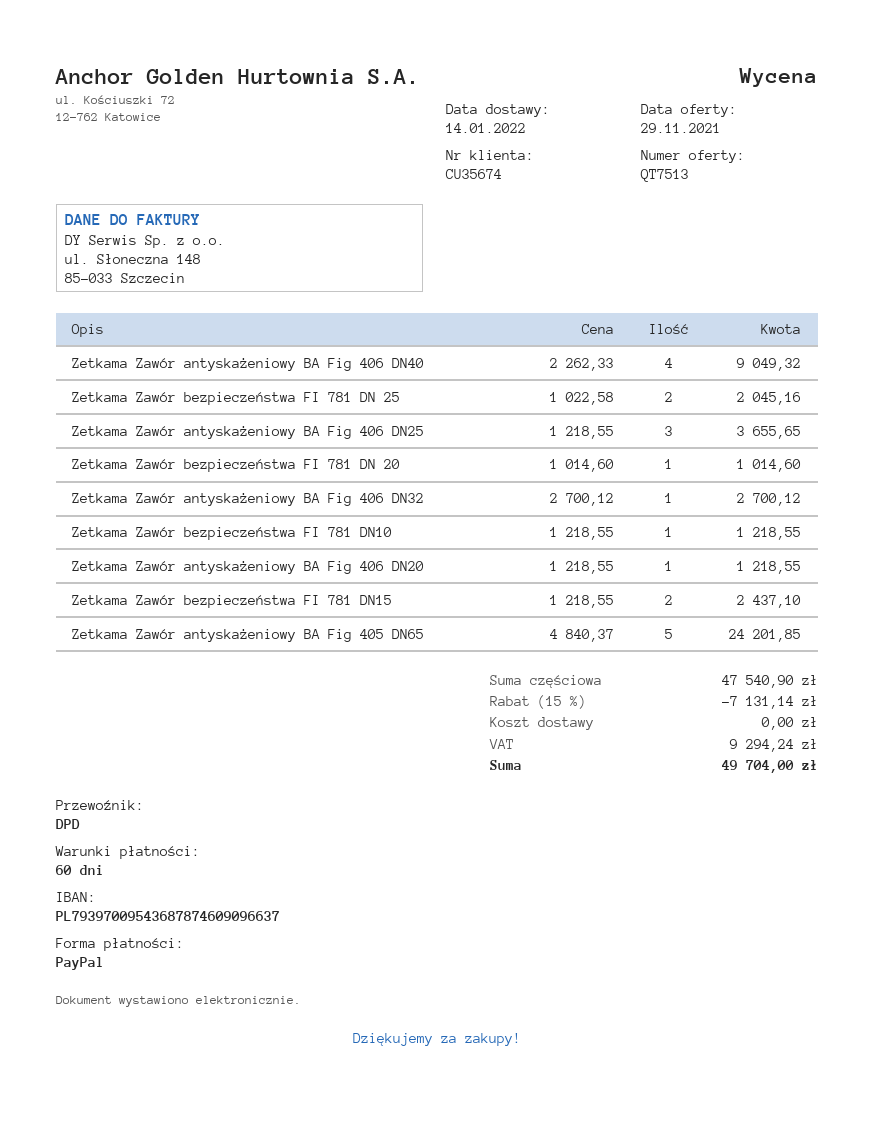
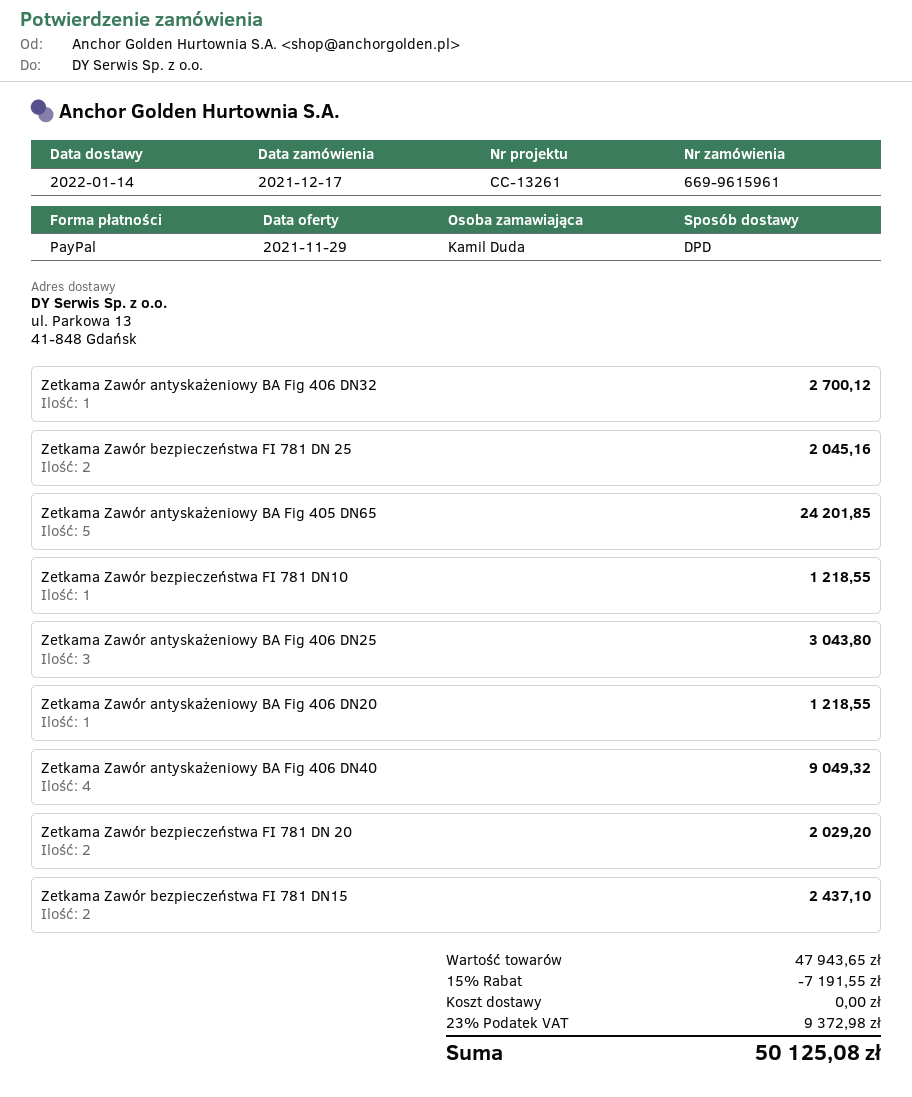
Zetkama Zawór antyskażeniowy BA Fig 406 DN25: 3 for 3655.65 -> 3 for 3043.80
Zetkama Zawór bezpieczeństwa FI 781 DN 20: 1 for 1014.60 -> 2 for 2029.20
subtotal: 47540.90 -> 47943.65
discount: 15% = 7131.14 -> 15% = 7191.55
tax: 9294.24 -> 9372.98
total: 49704.00 -> 50125.08

